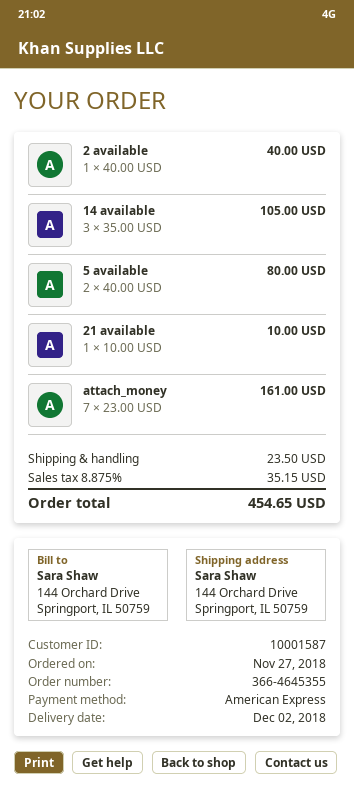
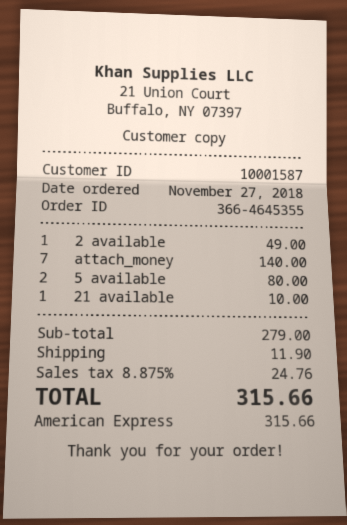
2 available: 1 for 40.00 -> 1 for 49.00
14 available: 3 for 105.00 -> none
attach_money: 7 for 161.00 -> 7 for 140.00
shipping: 23.50 -> 11.90
tax: 8.875% = 35.15 -> 8.875% = 24.76
total: 454.65 -> 315.66

